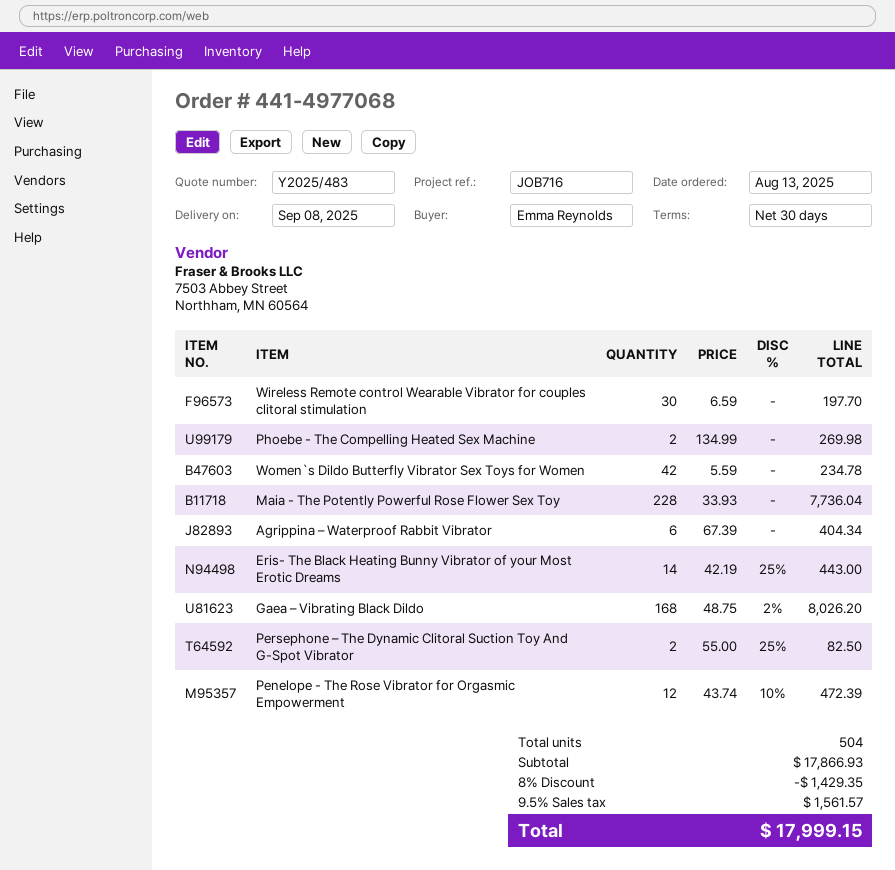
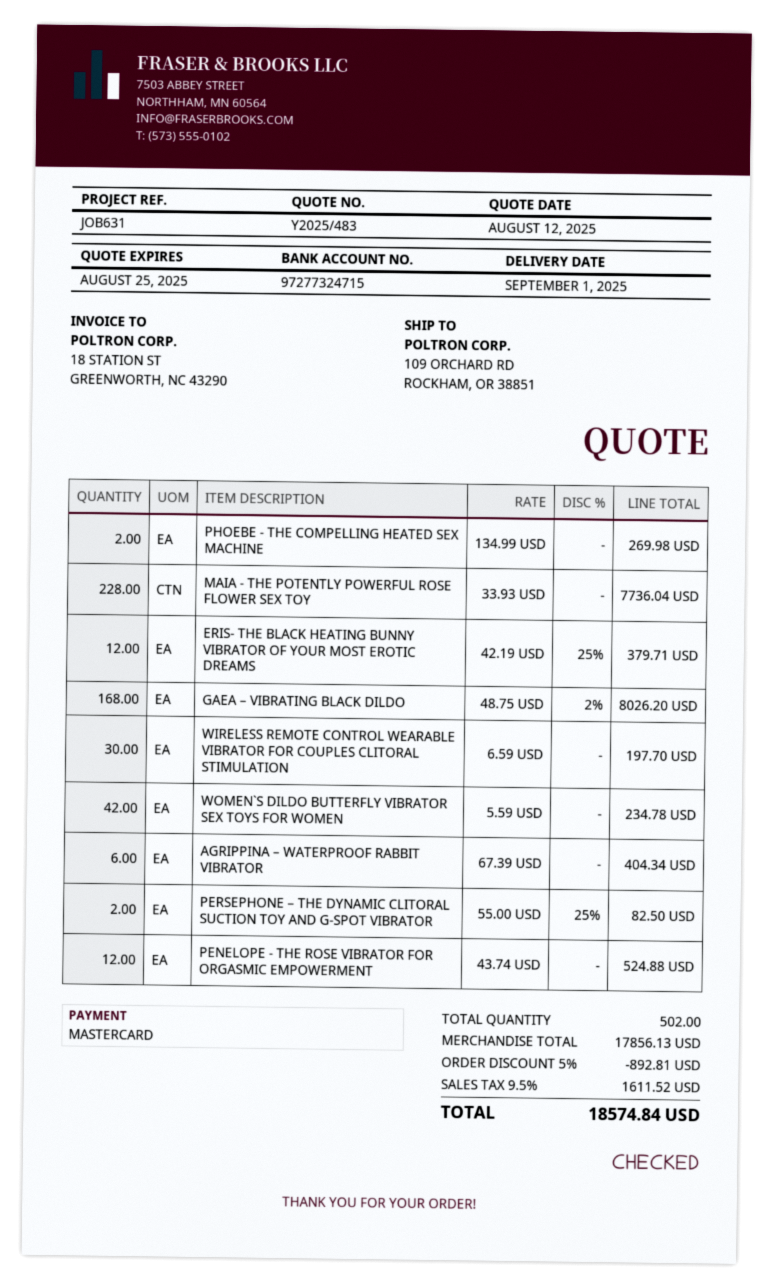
delivery date: 2025-09-08 -> 2025-09-01
reference: JOB716 -> JOB631
Eris- The Black Heating Bunny Vibrator of your Most Erotic Dreams: 14 x 42.19 - 25% = 443.00 -> 12 x 42.19 - 25% = 379.71
Penelope - The Rose Vibrator for Orgasmic Empowerment: 12 x 43.74 - 10% = 472.39 -> 12 x 43.74 = 524.88
total quantity: 504 -> 502
subtotal: 17866.93 -> 17856.13
discount: 8% = 1429.35 -> 5% = 892.81
tax: 9.5% = 1561.57 -> 9.5% = 1611.52
total: 17999.15 -> 18574.84

